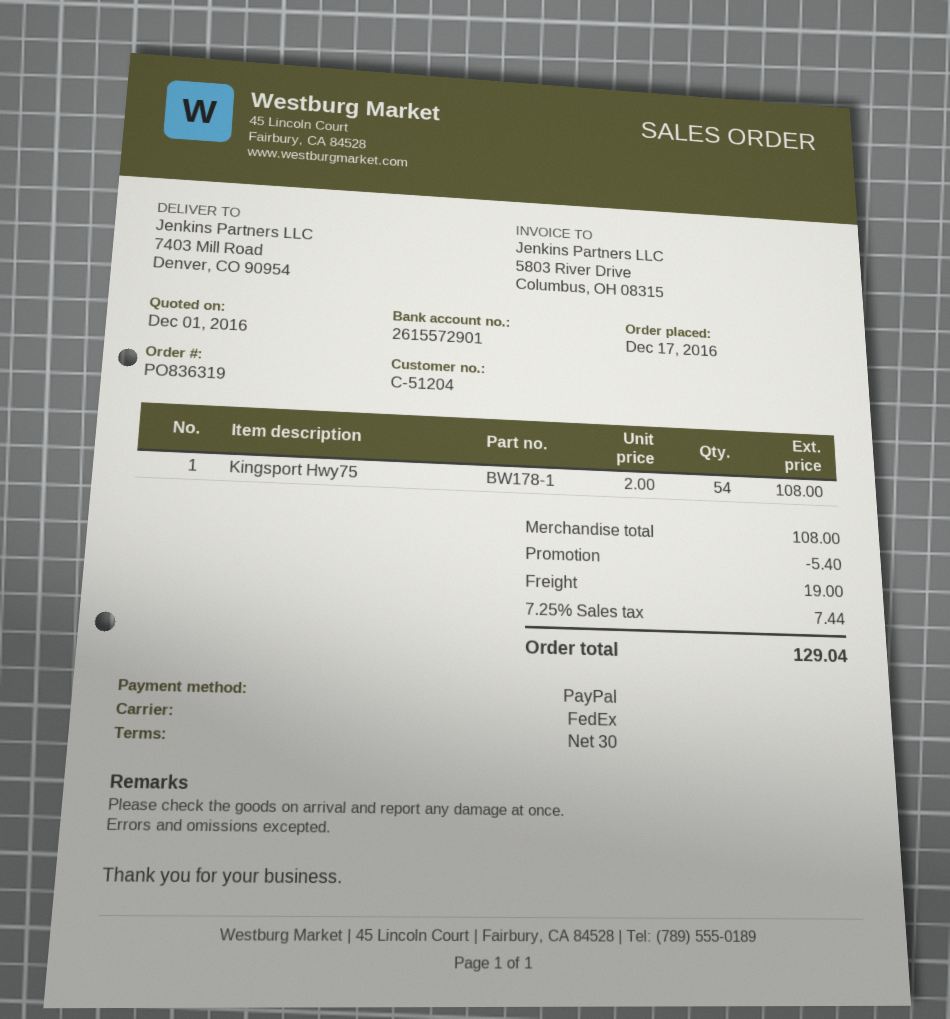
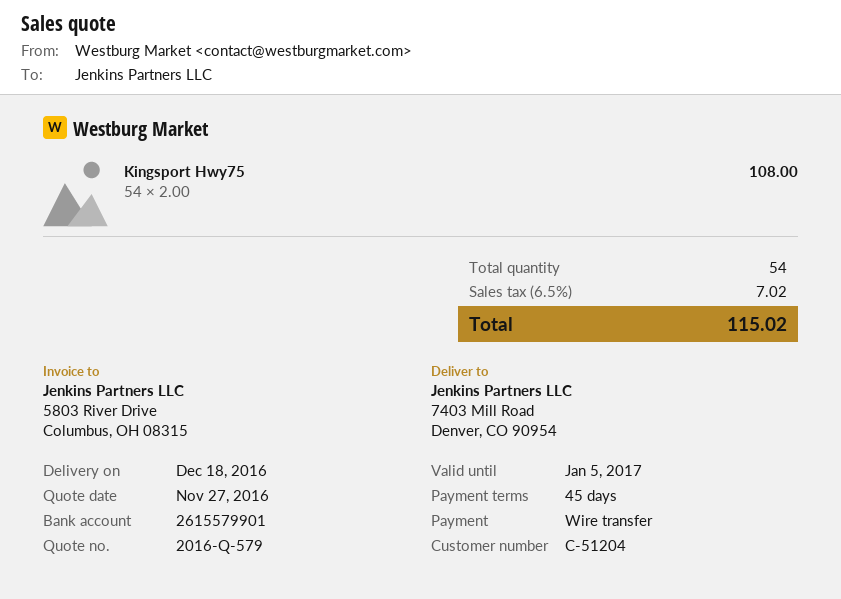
quote date: 2016-12-01 -> 2016-11-27
payment terms: 30 days -> 45 days
payment method: PayPal -> bank transfer
bank account: 2615572901 -> 2615579901
discount: 5.40 -> none
shipping: 19.00 -> none
tax: 7.25% = 7.44 -> 6.5% = 7.02
total: 129.04 -> 115.02

